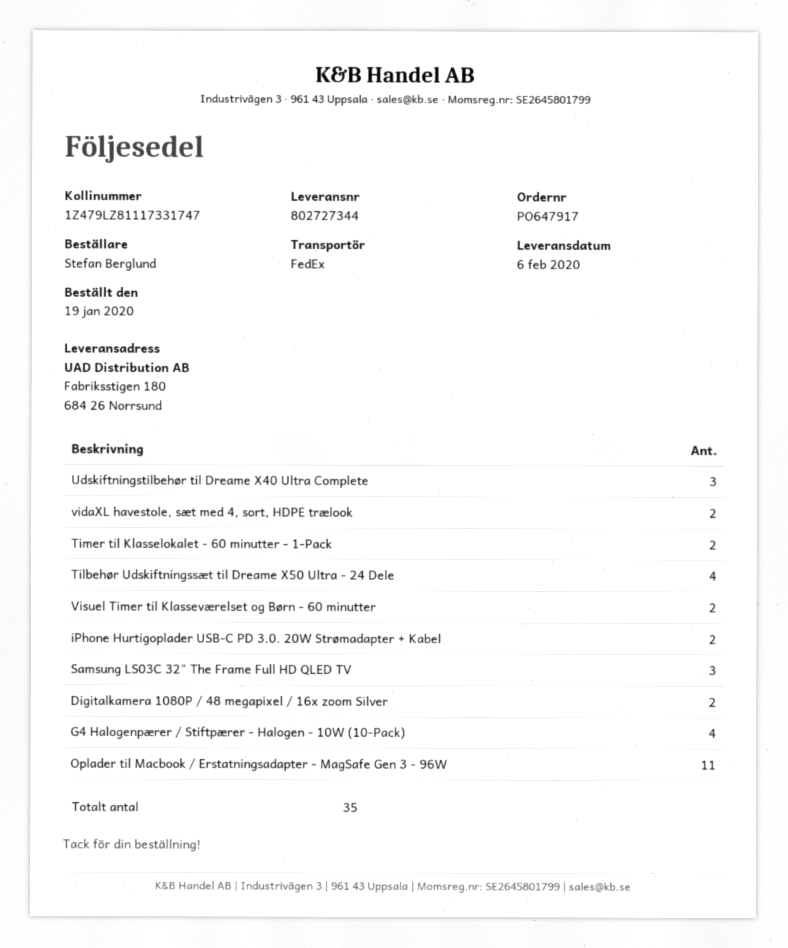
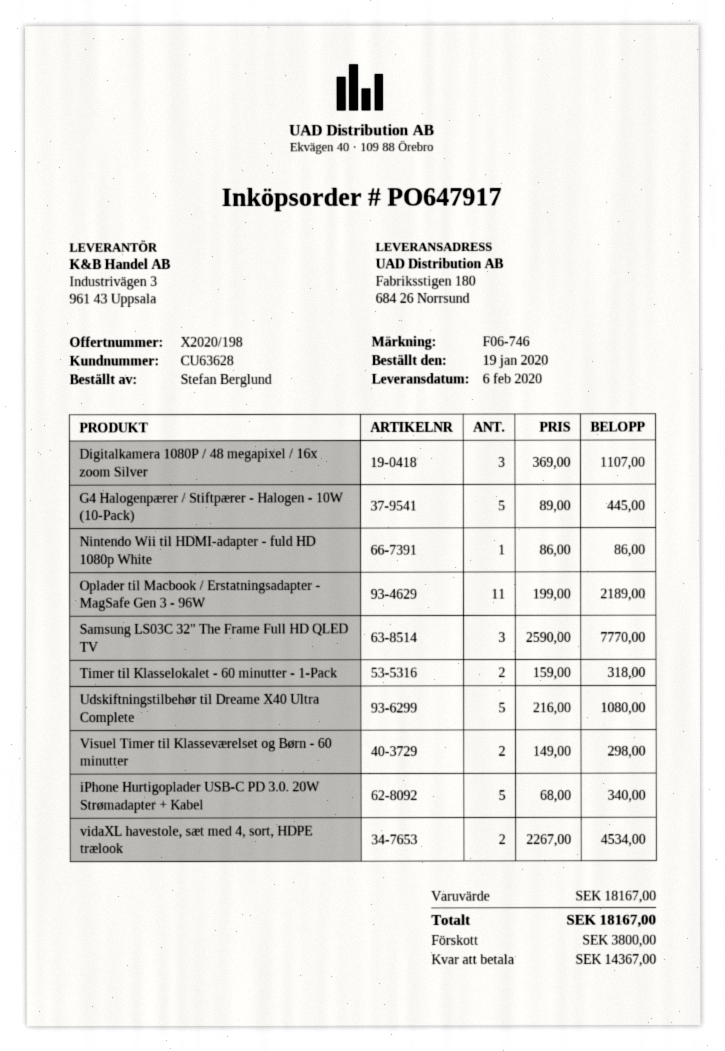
Udskiftningstilbehør til Dreame X40 Ultra Complete: 3 -> 5
Tilbehør Udskiftningssæt til Dreame X50 Ultra - 24 Dele: 4 -> none
iPhone Hurtigoplader USB-C PD 3.0. 20W Strømadapter + Kabel: 2 -> 5
Digitalkamera 1080P / 48 megapixel / 16x zoom Silver: 2 -> 3
G4 Halogenpærer / Stiftpærer - Halogen - 10W (10-Pack): 4 -> 5
Nintendo Wii til HDMI-adapter - fuld HD 1080p White: none -> 1

